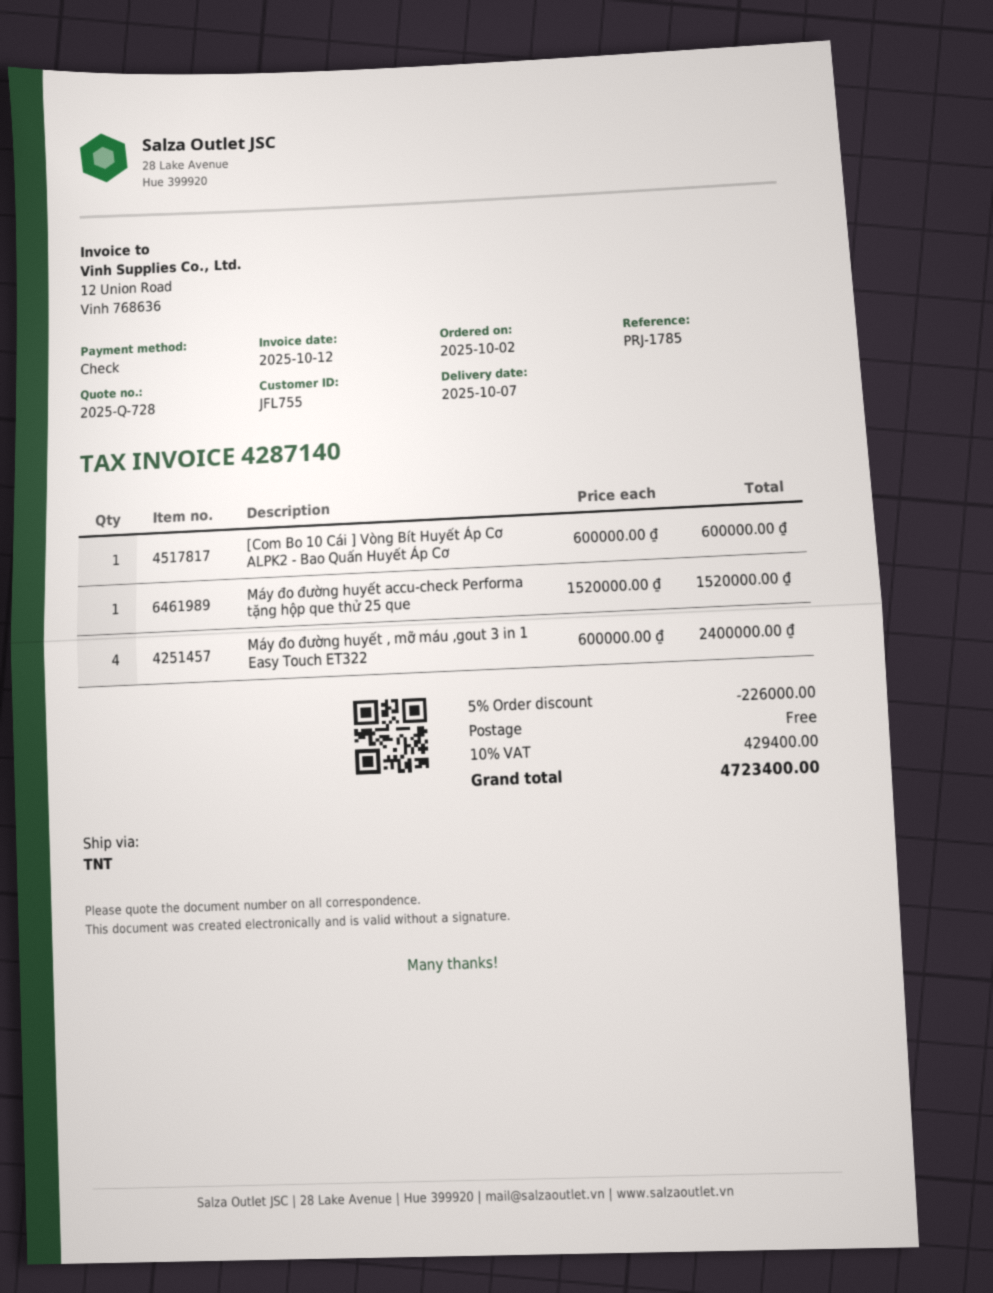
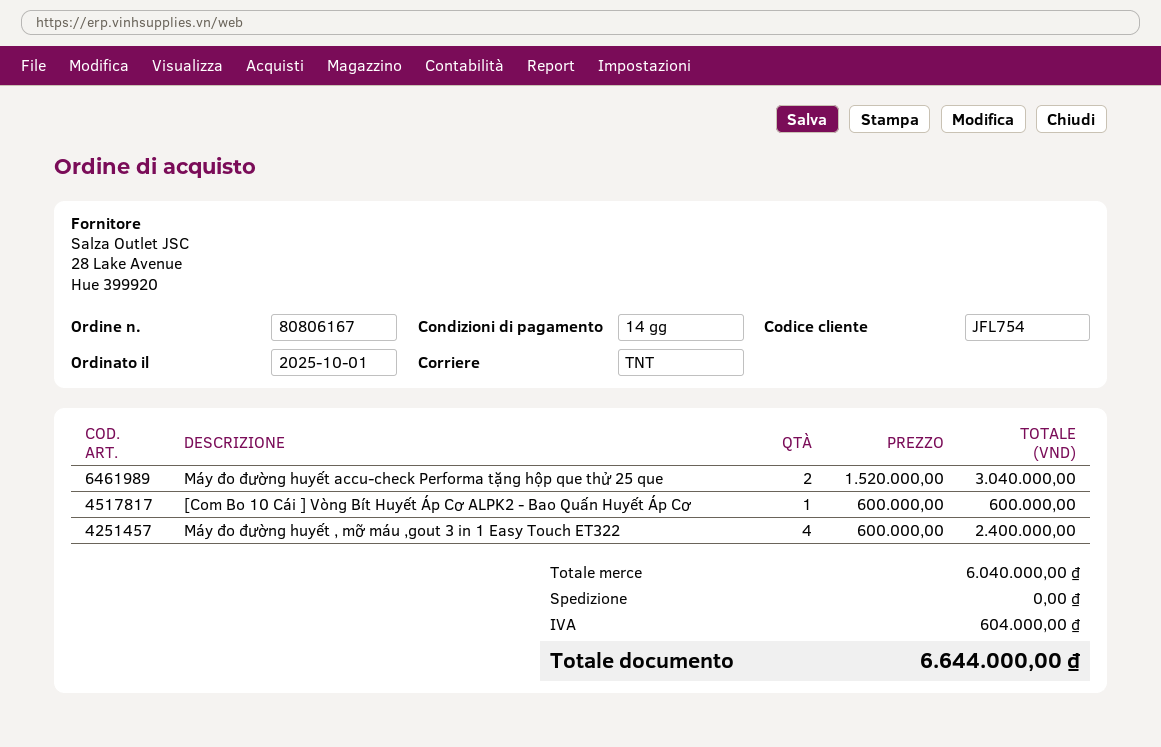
order date: 2025-10-02 -> 2025-10-01
customer number: JFL755 -> JFL754
Máy đo đường huyết accu-check Performa tặng hộp que thử 25 que: 1 x 1520000.00 = 1520000.00 -> 2 x 1520000.00 = 3040000.00
discount: 5% = 226000.00 -> none
tax: 429400.00 -> 604000.00
total: 4723400.00 -> 6644000.00

